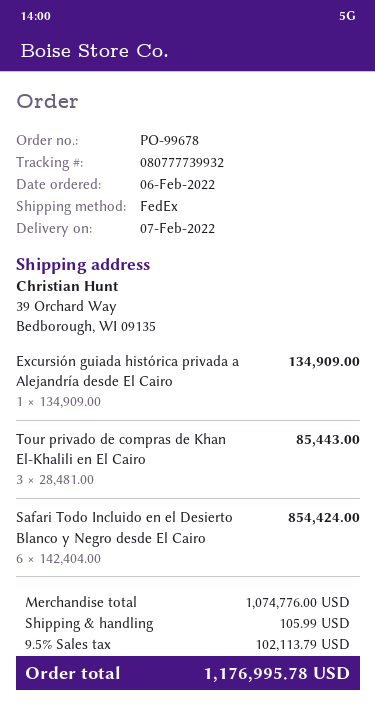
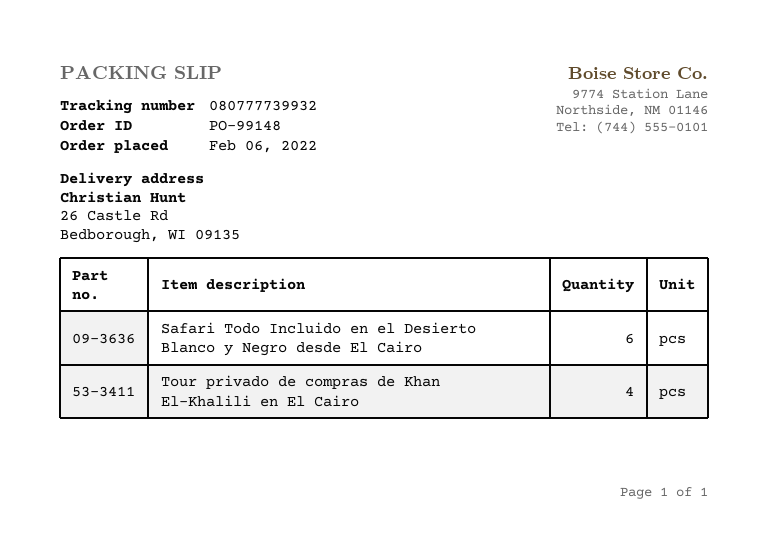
order number: PO-99678 -> PO-99148
ship to: 39 Orchard Way, Bedborough, WI 09135 -> 26 Castle Rd, Bedborough, WI 09135
Excursión guiada histórica privada a Alejandría desde El Cairo: 1 -> none
Tour privado de compras de Khan El-Khalili en El Cairo: 3 -> 4

